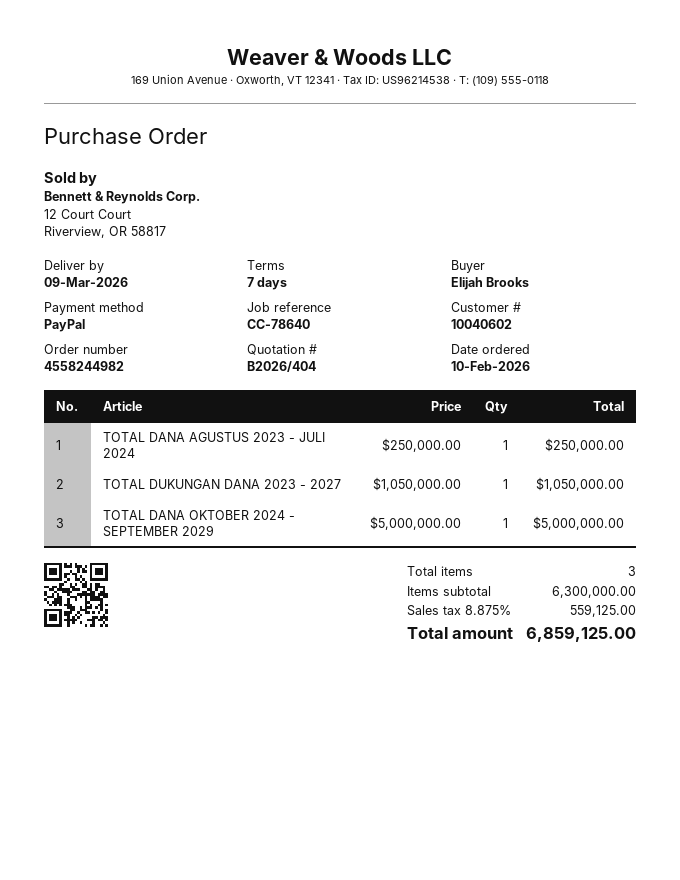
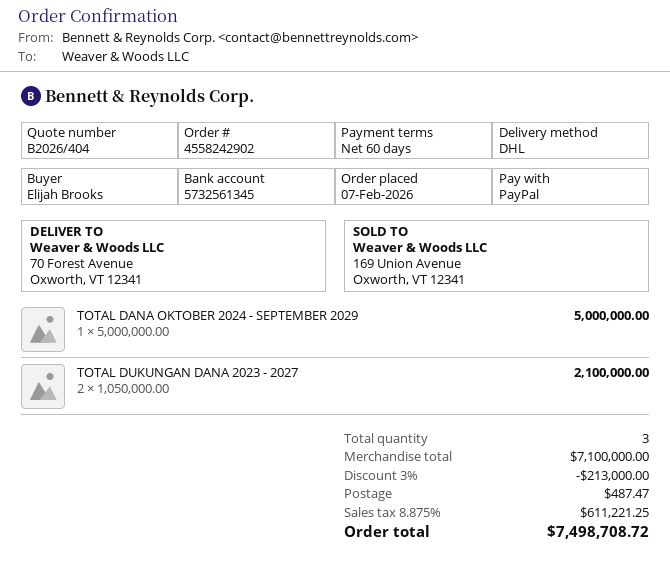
order number: 4558244982 -> 4558242902
order date: 2026-02-10 -> 2026-02-07
payment terms: 7 days -> 60 days
TOTAL DANA AGUSTUS 2023 - JULI 2024: 1 x 250000.00 = 250000.00 -> none
TOTAL DUKUNGAN DANA 2023 - 2027: 1 x 1050000.00 = 1050000.00 -> 2 x 1050000.00 = 2100000.00
subtotal: 6300000.00 -> 7100000.00
discount: none -> 3% = 213000.00
shipping: none -> 487.47
tax: 8.875% = 559125.00 -> 8.875% = 611221.25
total: 6859125.00 -> 7498708.72

